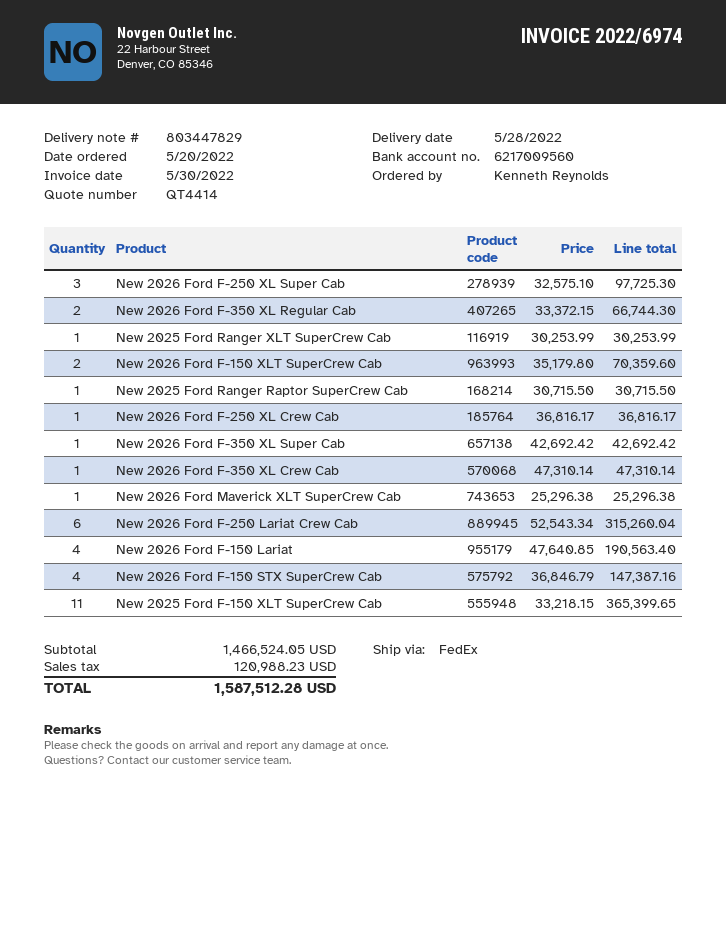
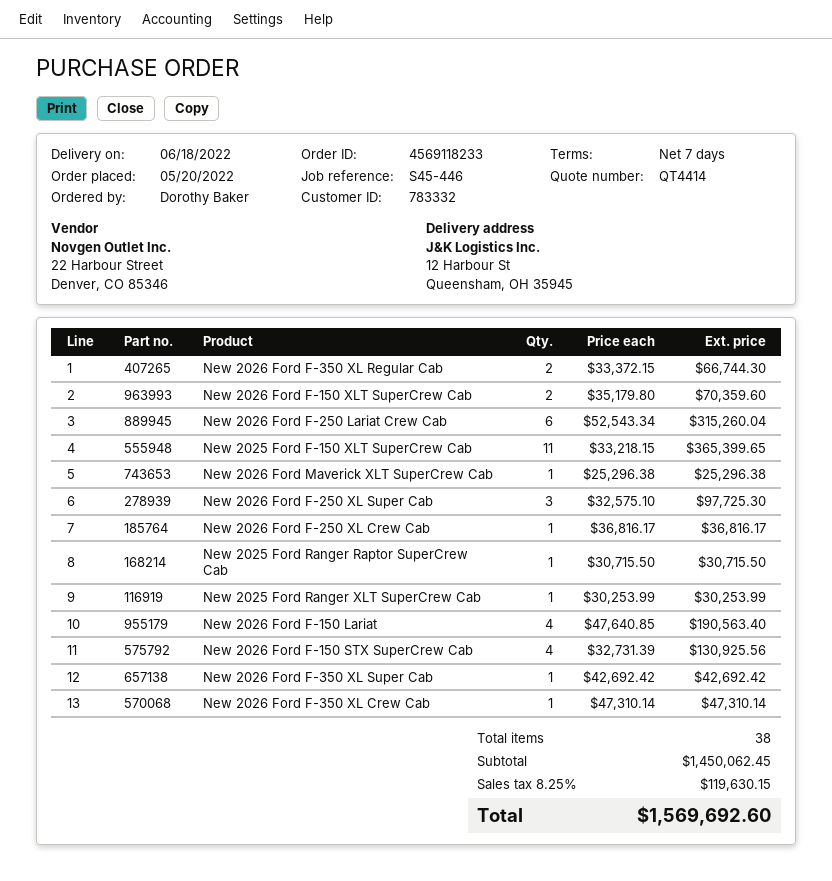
delivery date: 2022-05-28 -> 2022-06-18
ordered by: Kenneth Reynolds -> Dorothy Baker
New 2026 Ford F-150 STX SuperCrew Cab: 4 x 36846.79 = 147387.16 -> 4 x 32731.39 = 130925.56
subtotal: 1466524.05 -> 1450062.45
tax: 120988.23 -> 119630.15
total: 1587512.28 -> 1569692.60

